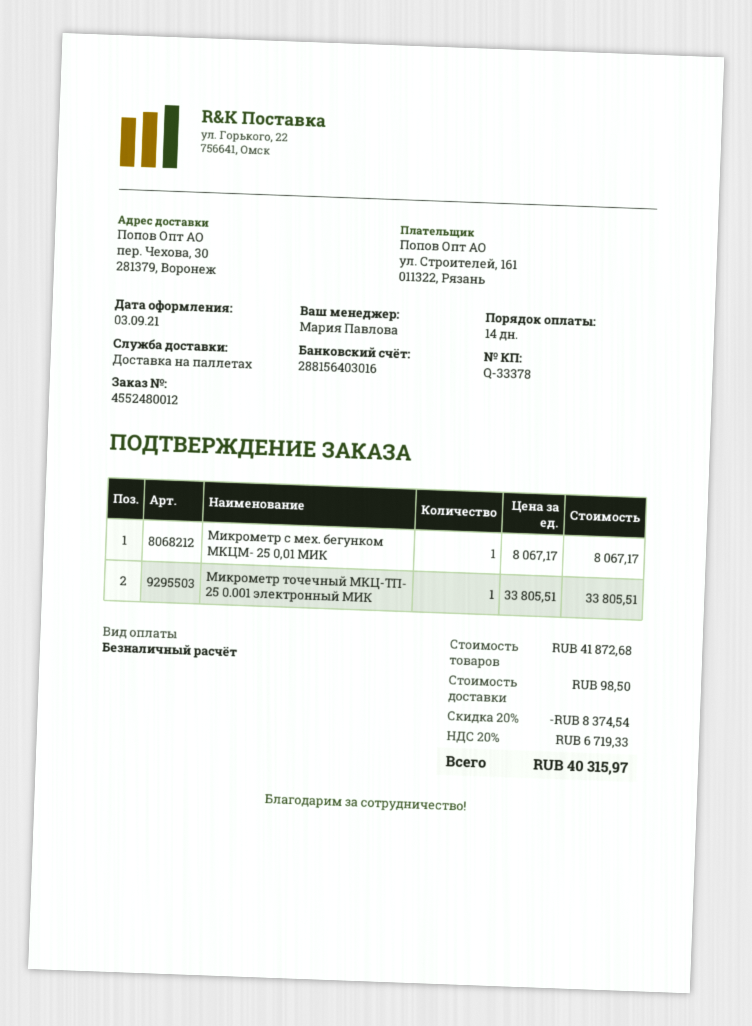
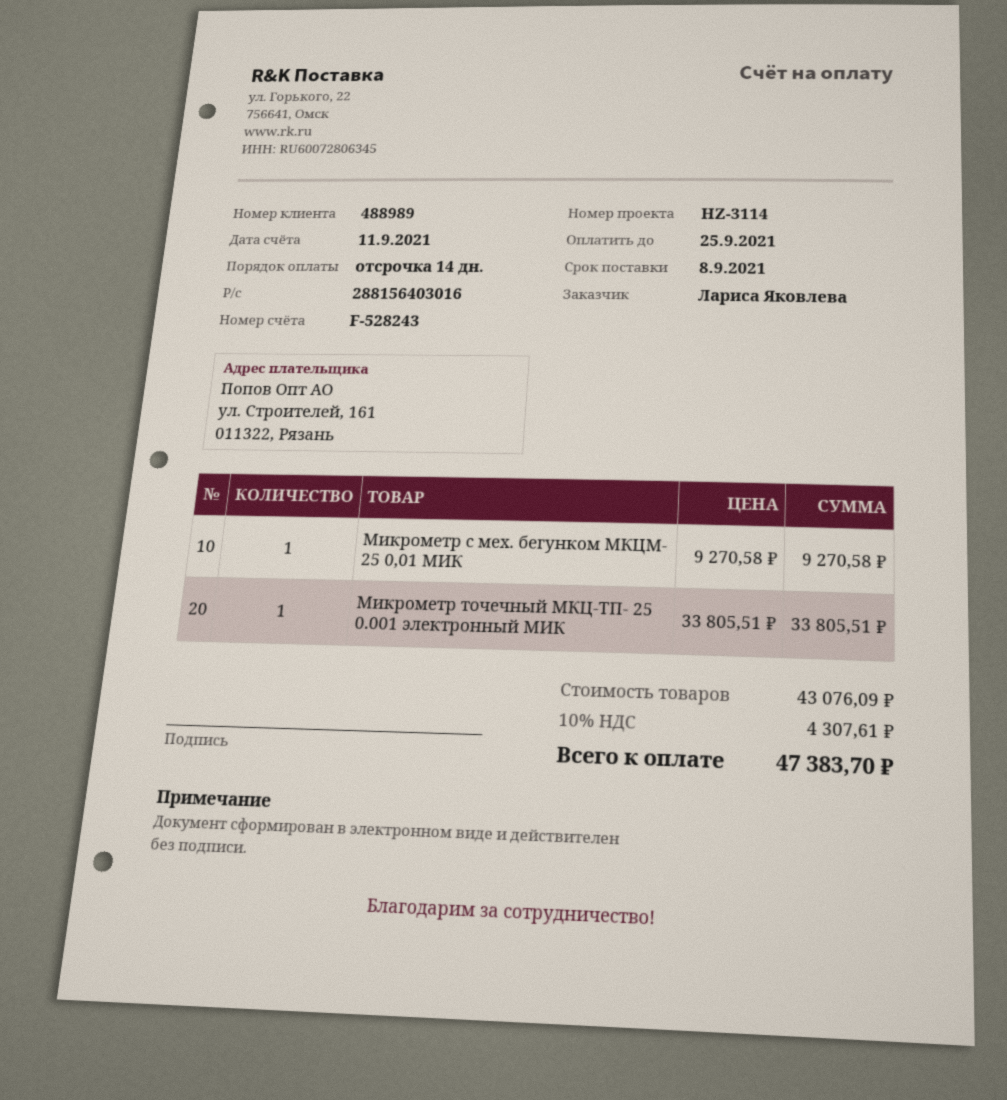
Микрометр с мех. бегунком МКЦМ- 25 0,01 МИК: 1 x 8067.17 = 8067.17 -> 1 x 9270.58 = 9270.58
subtotal: 41872.68 -> 43076.09
discount: 20% = 8374.54 -> none
shipping: 98.50 -> none
tax: 20% = 6719.33 -> 10% = 4307.61
total: 40315.97 -> 47383.70

